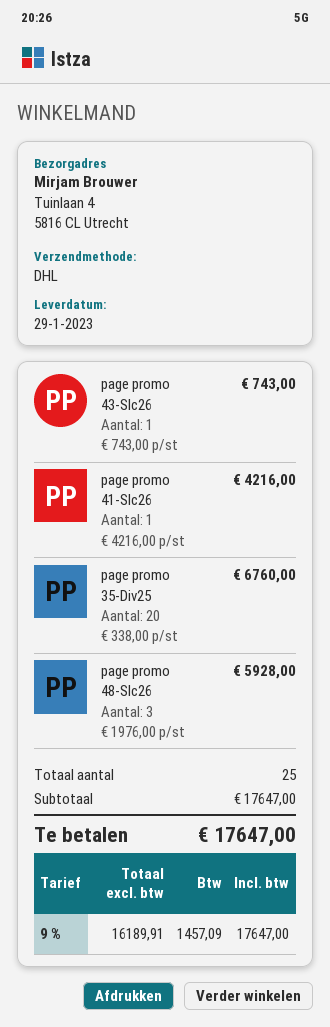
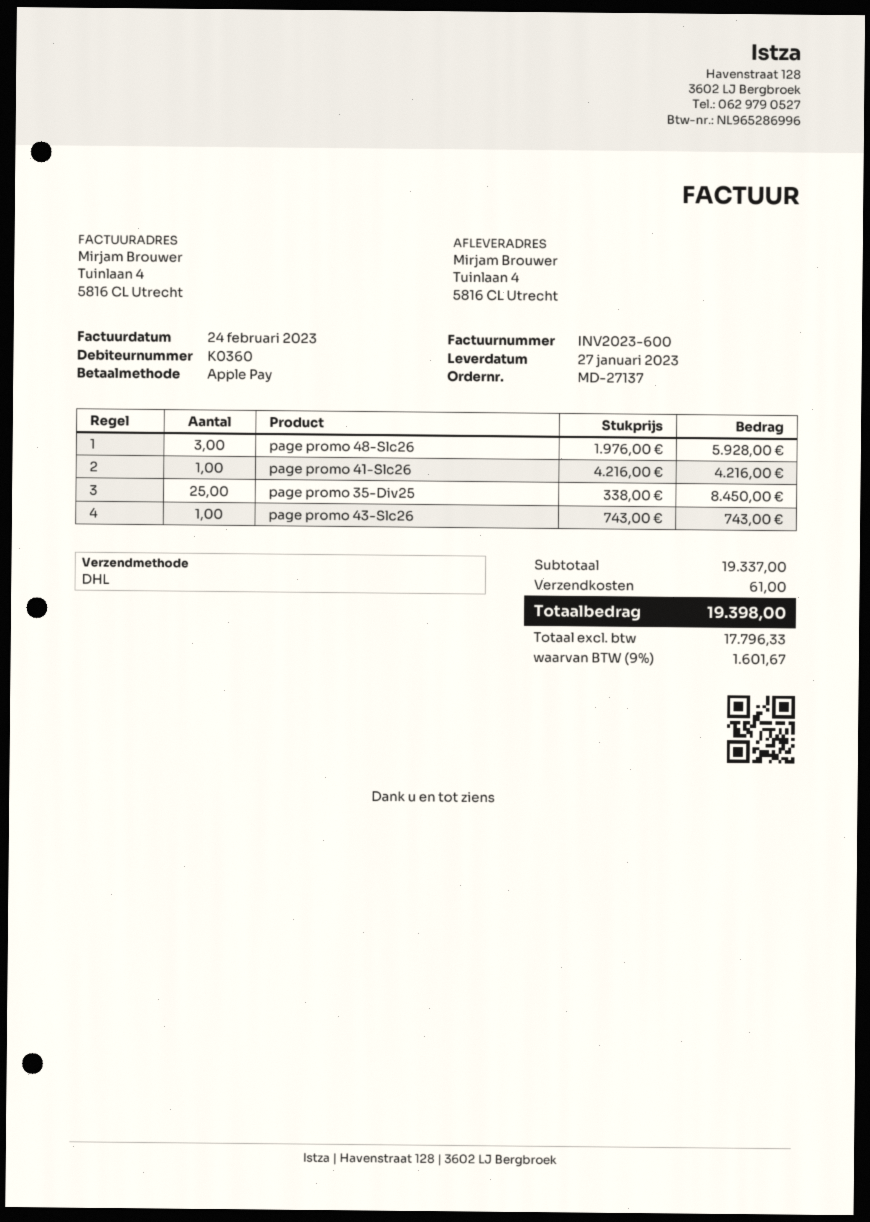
delivery date: 2023-01-29 -> 2023-01-27
page promo 35-Div25: 20 x 338.00 = 6760.00 -> 25 x 338.00 = 8450.00
subtotal: 17647.00 -> 19337.00
shipping: none -> 61.00
net: 16189.91 -> 17796.33
tax: 9% = 1457.09 -> 9% = 1601.67
total: 17647.00 -> 19398.00

